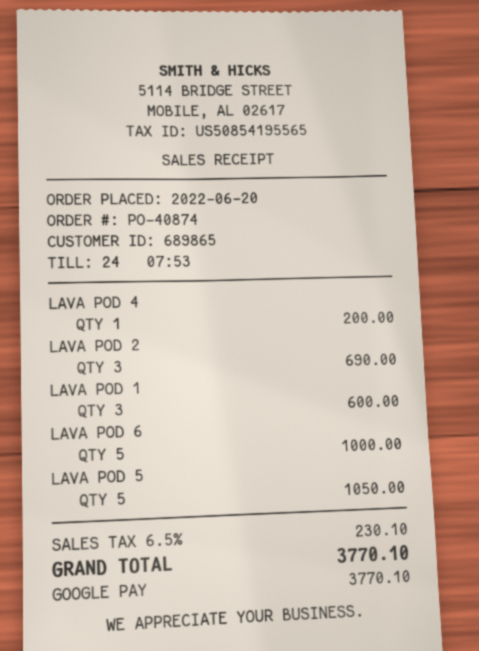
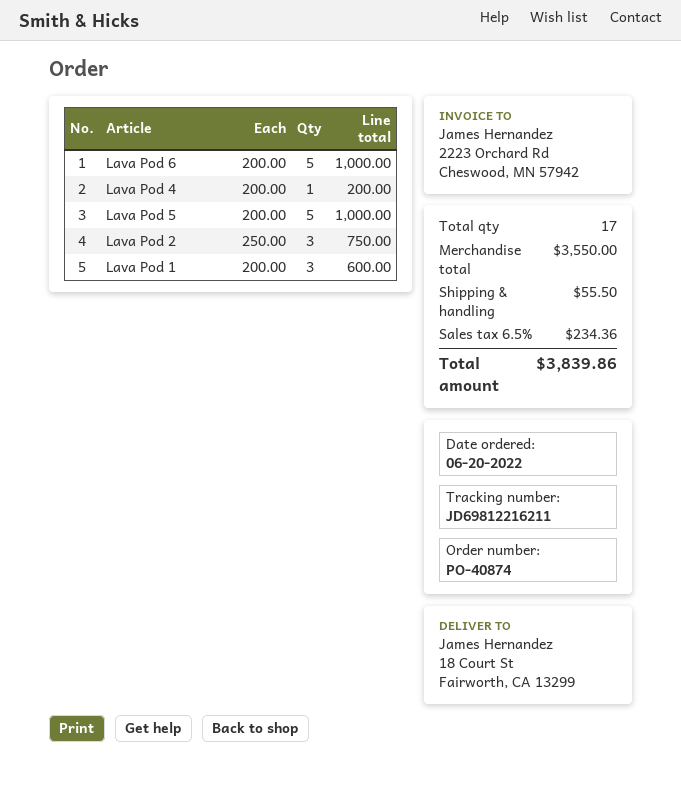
LAVA POD 2: 3 for 690.00 -> 3 for 750.00
LAVA POD 5: 5 for 1050.00 -> 5 for 1000.00
shipping: none -> 55.50
tax: 6.5% = 230.10 -> 6.5% = 234.36
total: 3770.10 -> 3839.86

